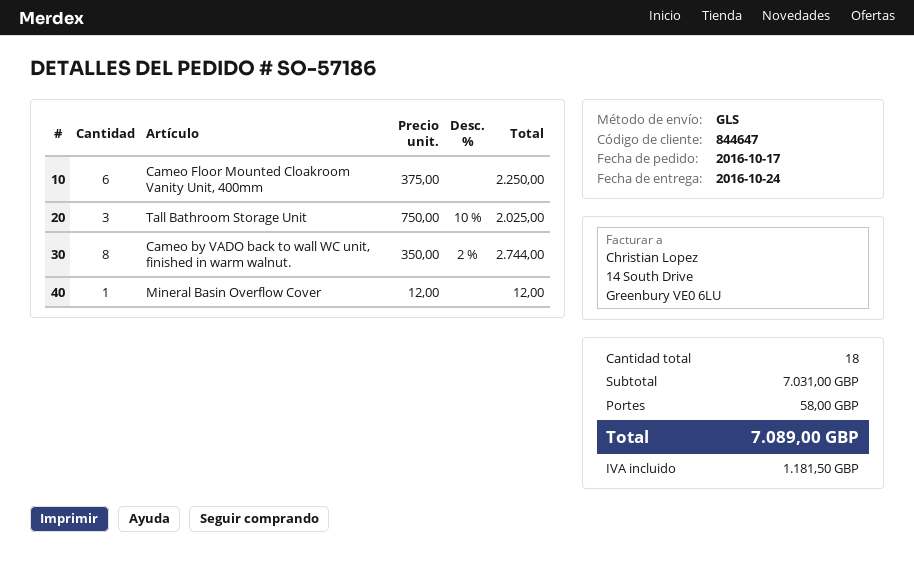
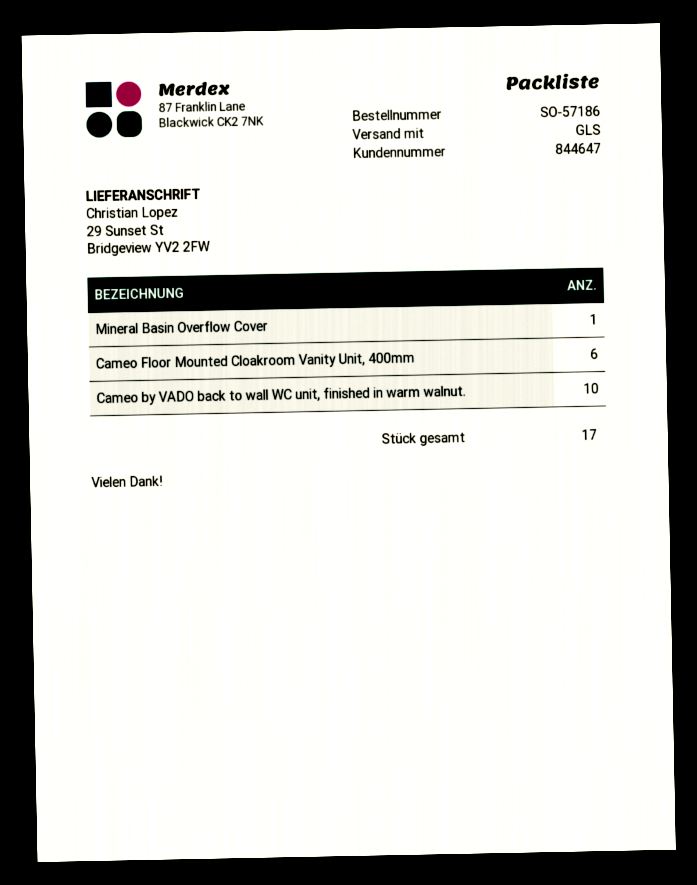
Tall Bathroom Storage Unit: 3 -> none
Cameo by VADO back to wall WC unit, finished in warm walnut.: 8 -> 10
total quantity: 18 -> 17

